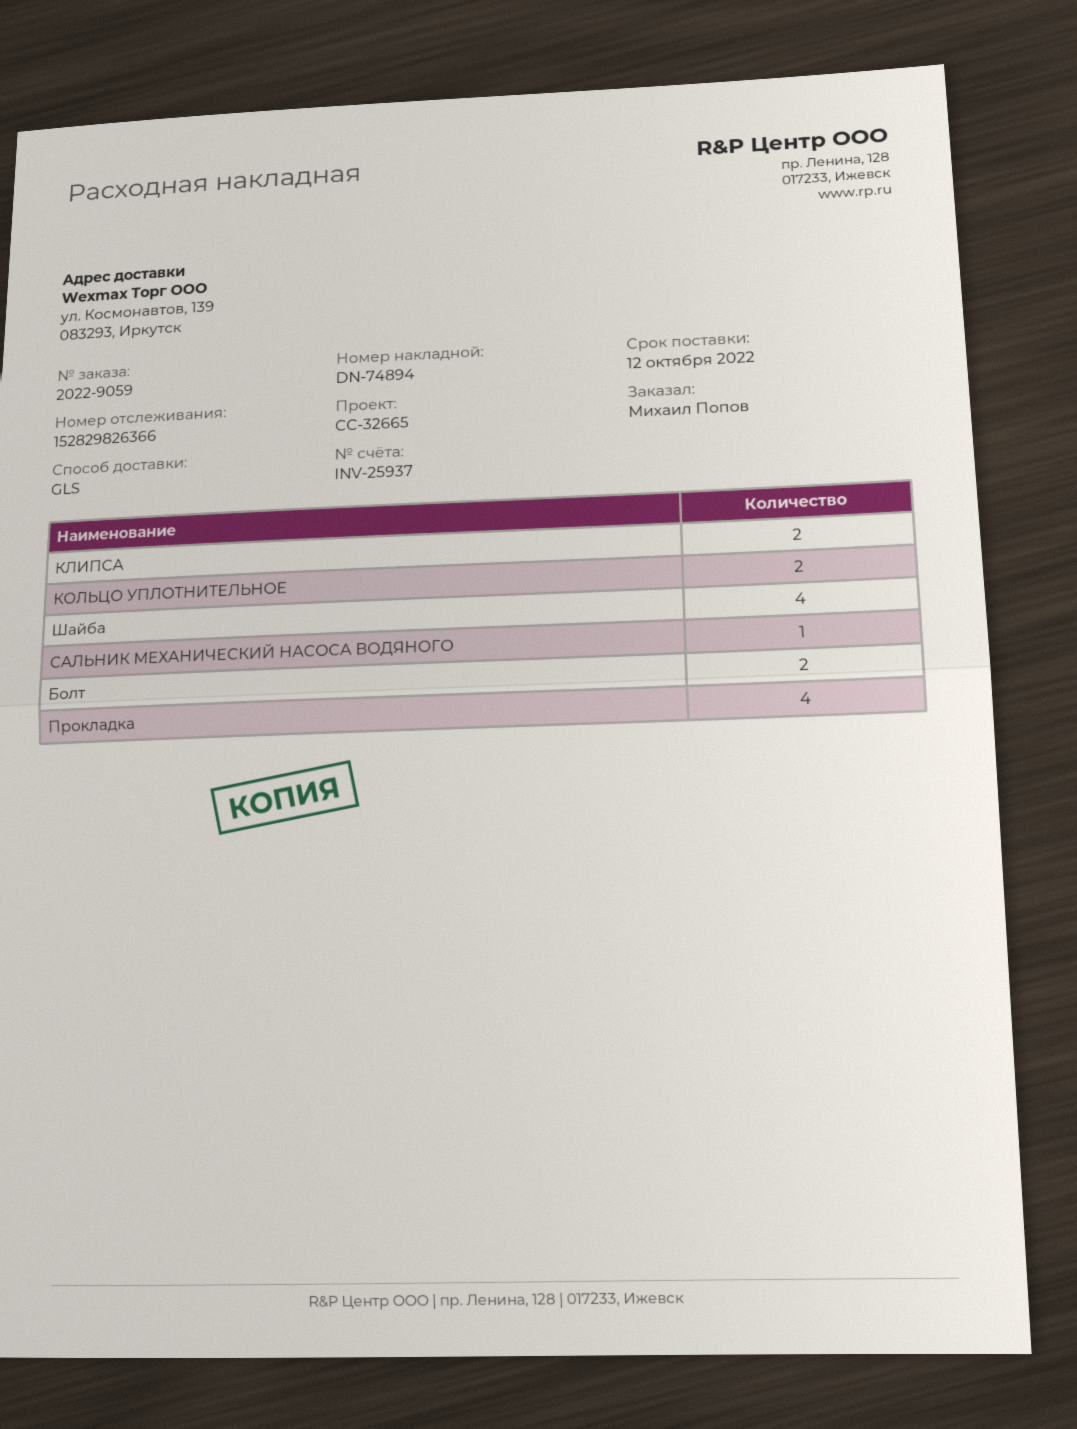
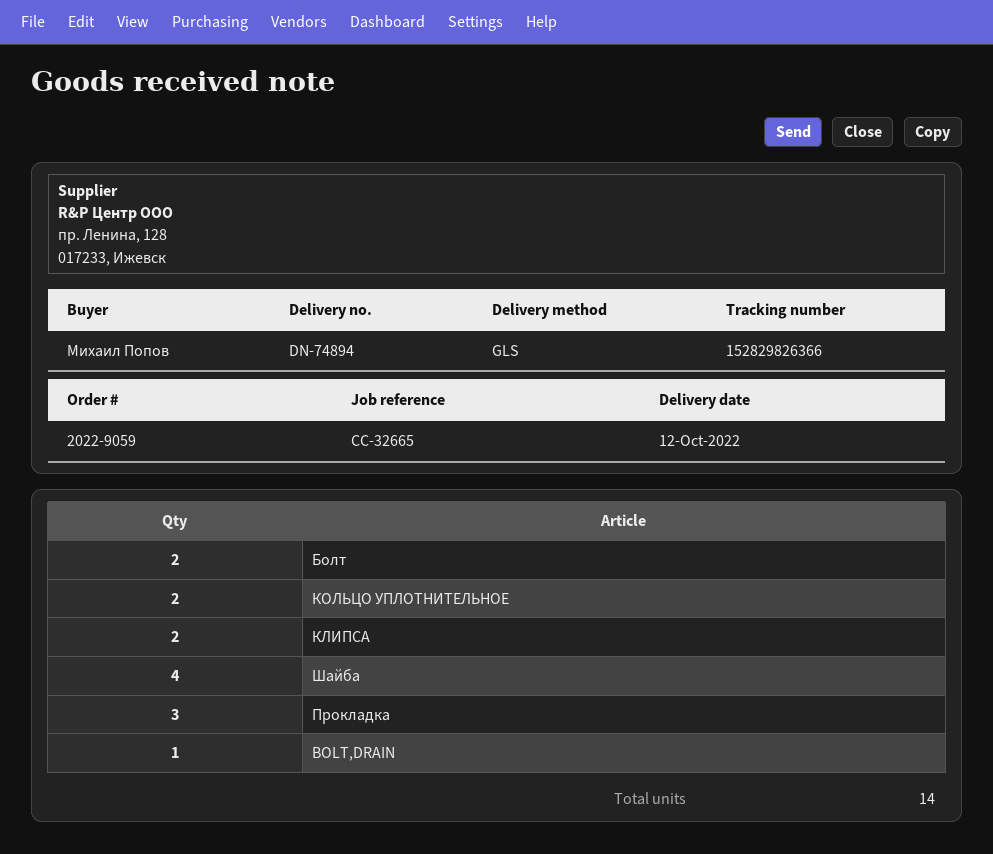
САЛЬНИК МЕХАНИЧЕСКИЙ НАСОСА ВОДЯНОГО: 1 -> none
Прокладка: 4 -> 3
BOLT,DRAIN: none -> 1

